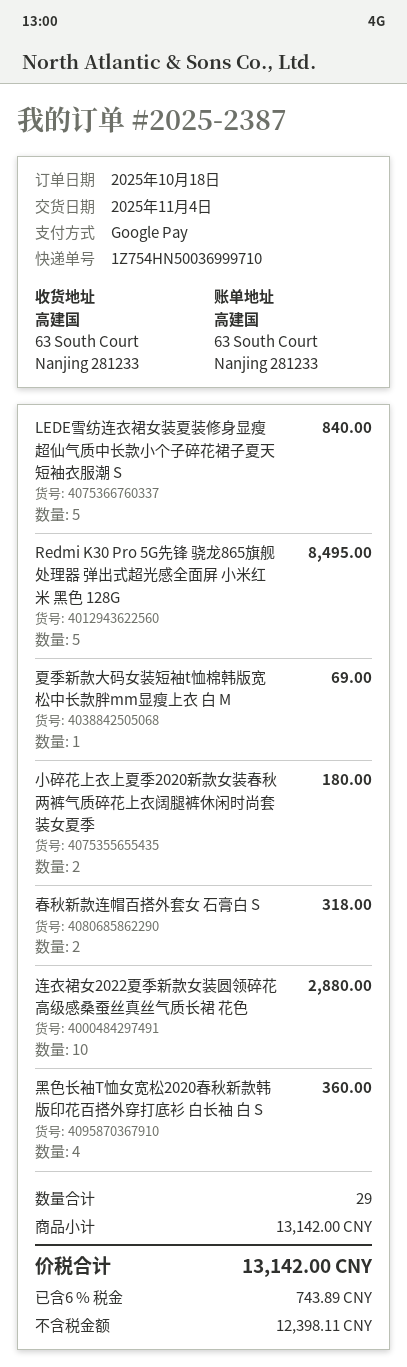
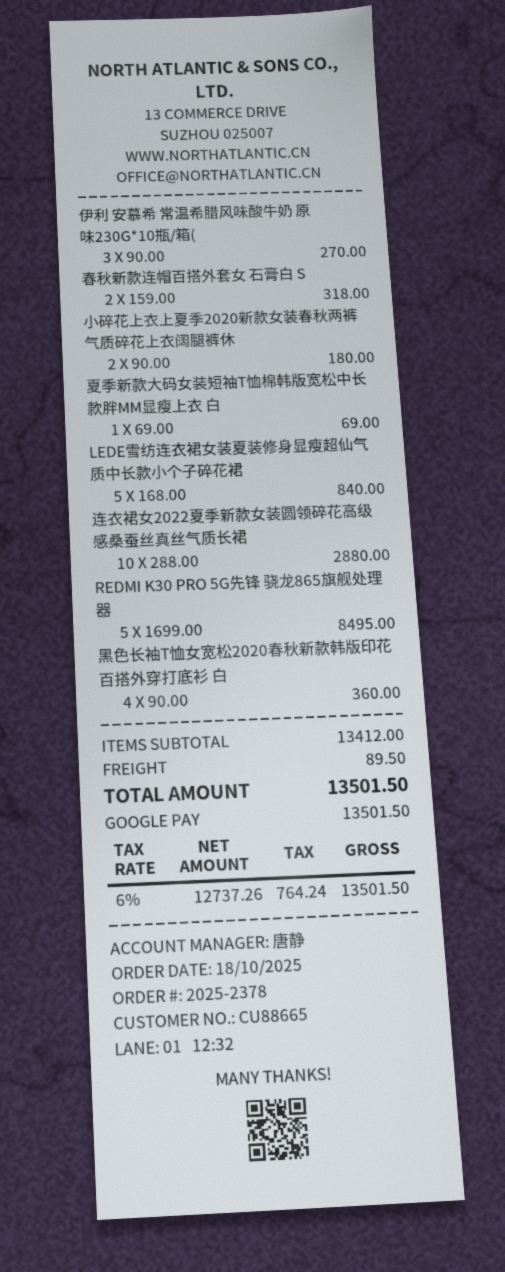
order number: 2025-2387 -> 2025-2378
伊利 安慕希 常温希腊风味酸牛奶 原味230G*10瓶/箱(: none -> 3 for 270.00
subtotal: 13142.00 -> 13412.00
shipping: none -> 89.50
net: 12398.11 -> 12737.26
tax: 6% = 743.89 -> 6% = 764.24
total: 13142.00 -> 13501.50

